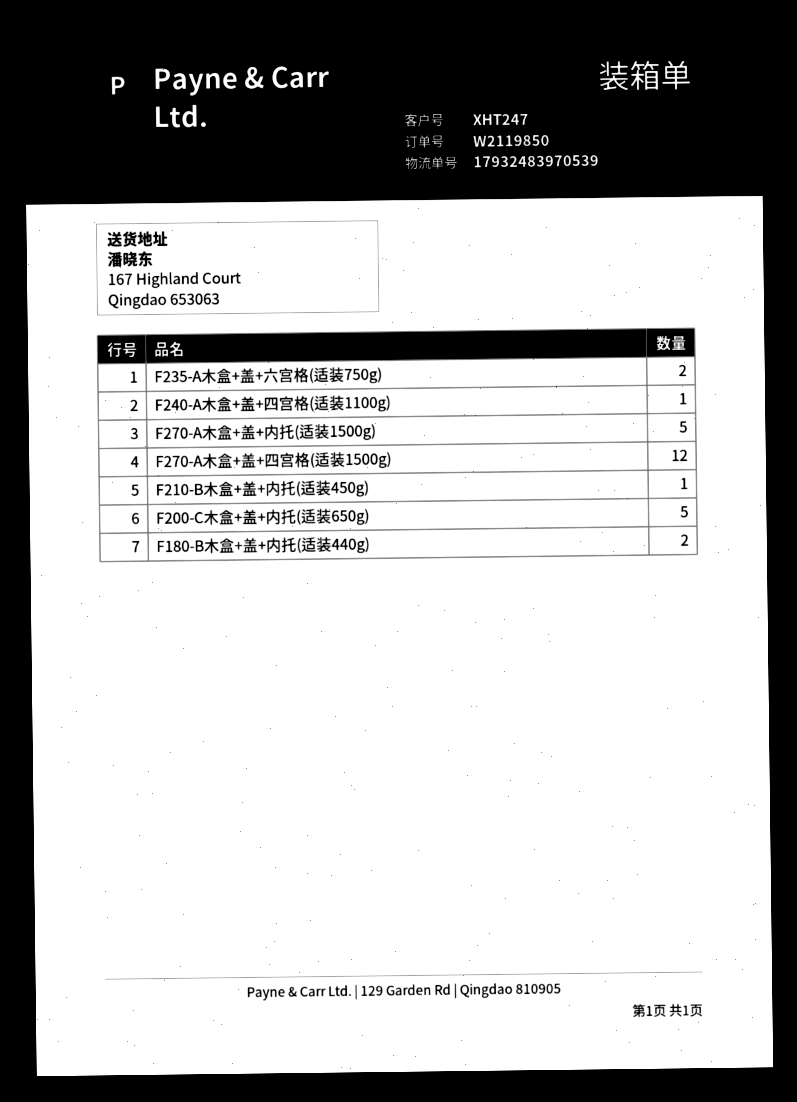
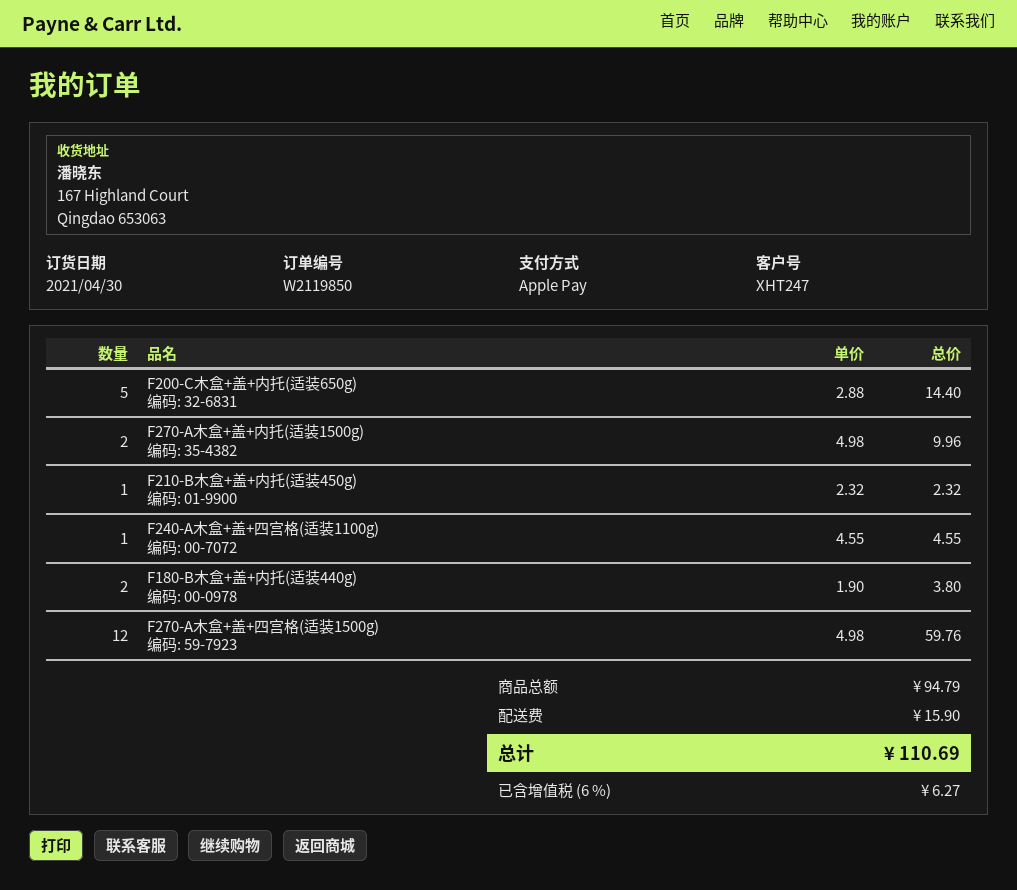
F235-A木盒+盖+六宫格(适装750g): 2 -> none
F270-A木盒+盖+内托(适装1500g): 5 -> 2

